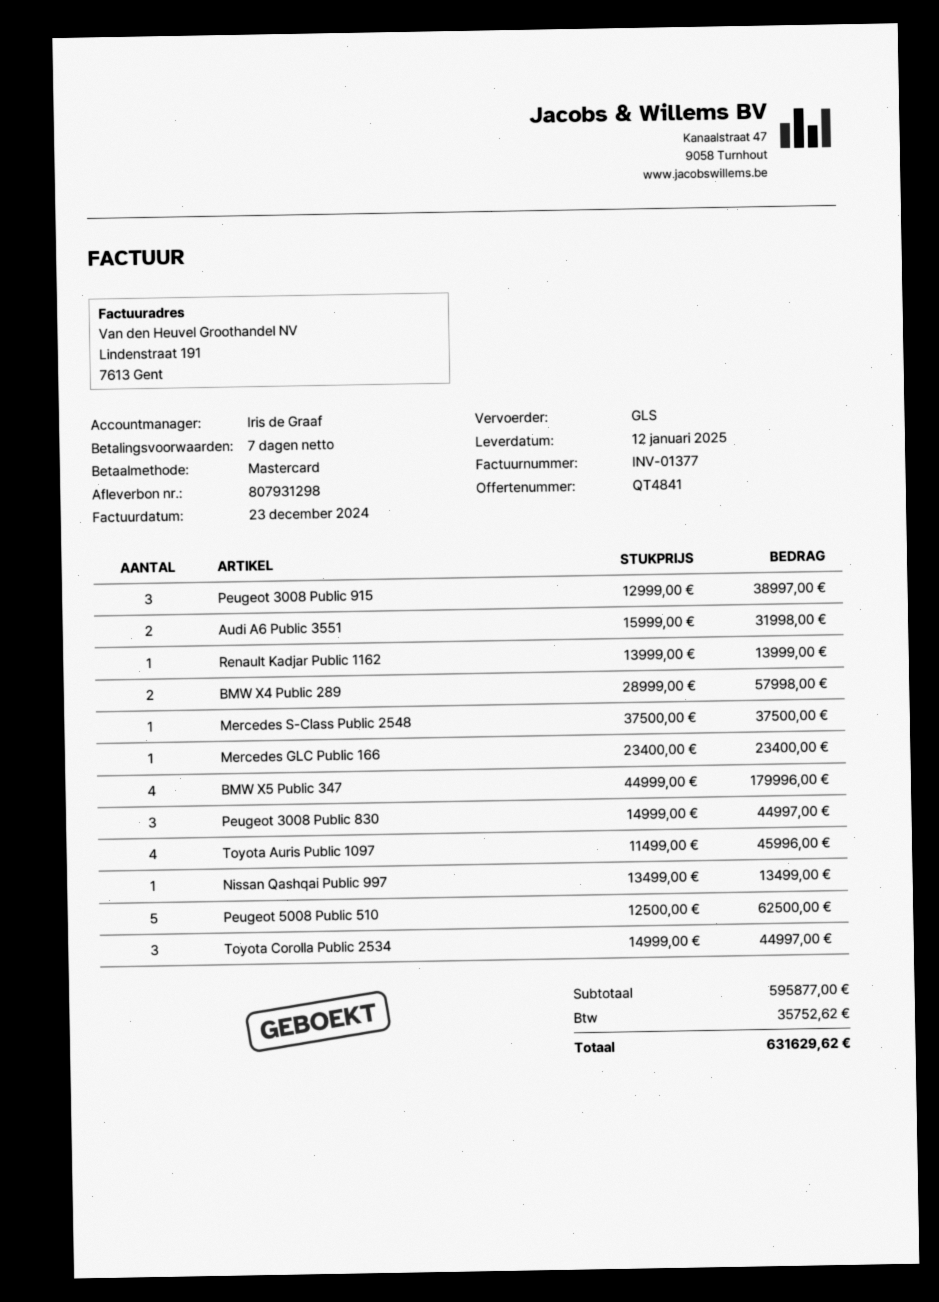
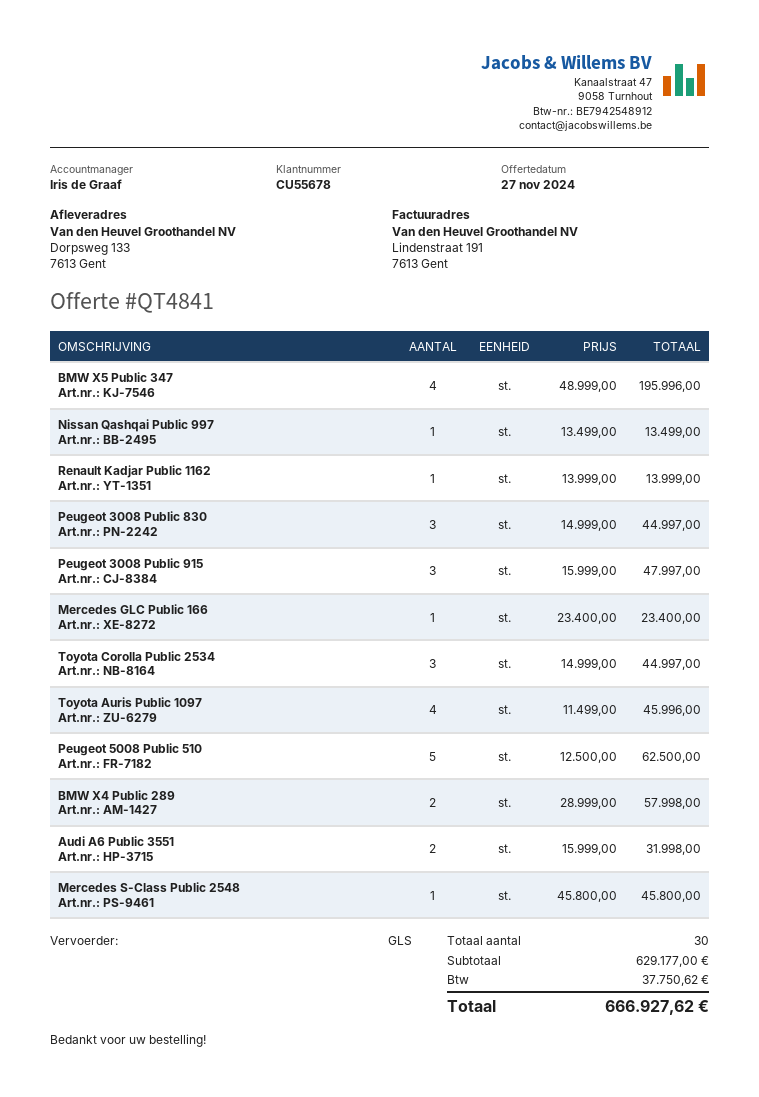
Peugeot 3008 Public 915: 3 x 12999.00 = 38997.00 -> 3 x 15999.00 = 47997.00
Mercedes S-Class Public 2548: 1 x 37500.00 = 37500.00 -> 1 x 45800.00 = 45800.00
BMW X5 Public 347: 4 x 44999.00 = 179996.00 -> 4 x 48999.00 = 195996.00
subtotal: 595877.00 -> 629177.00
tax: 35752.62 -> 37750.62
total: 631629.62 -> 666927.62

